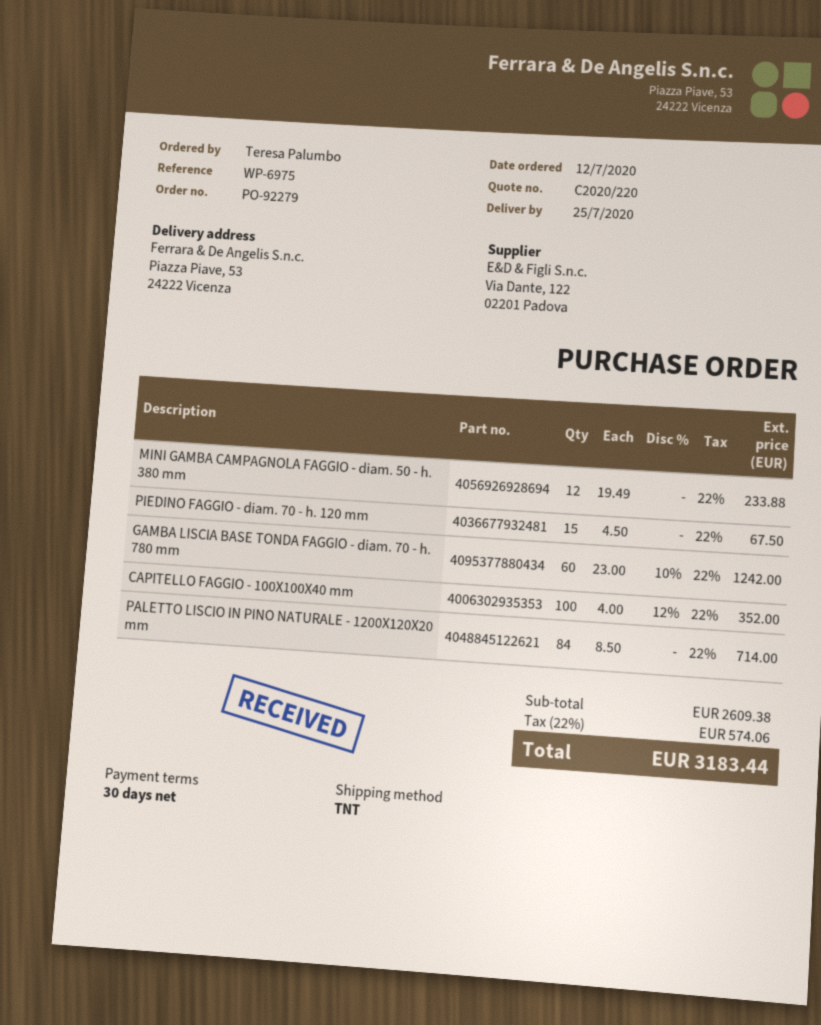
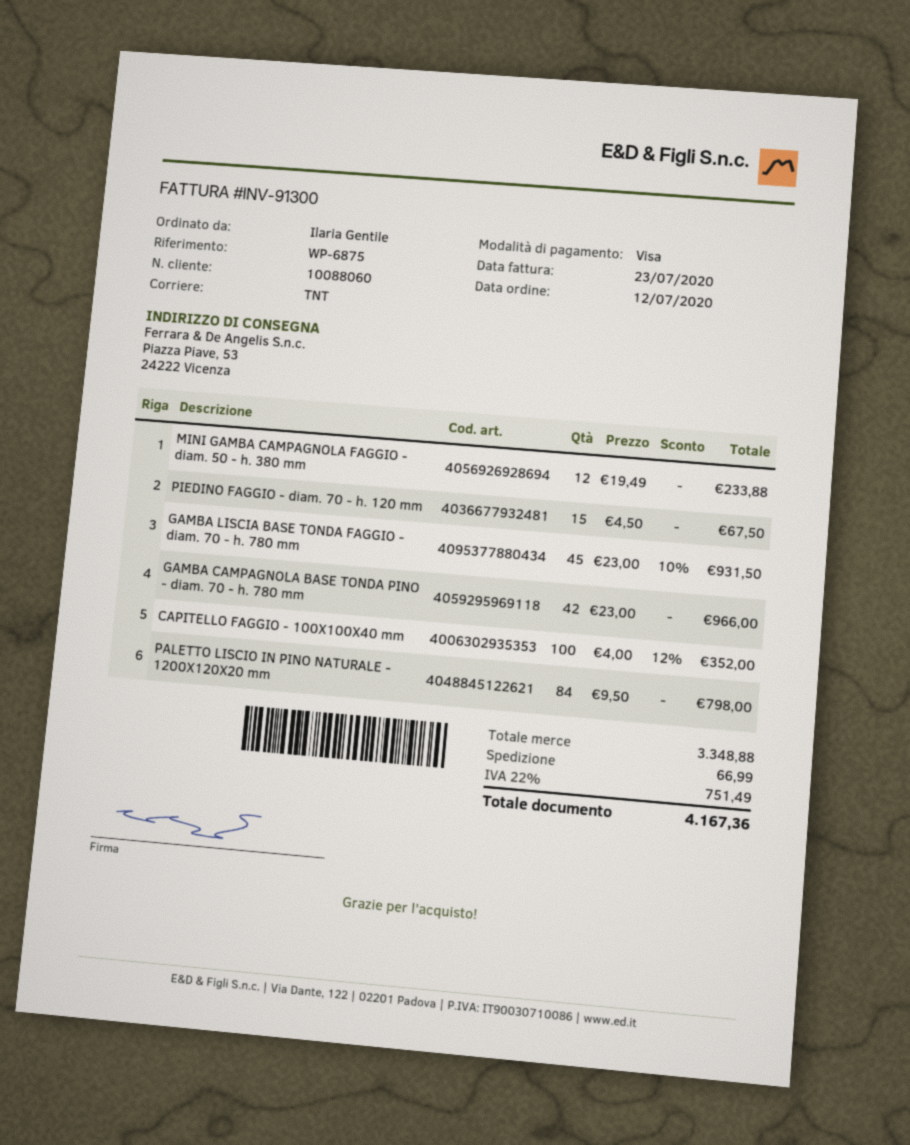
reference: WP-6975 -> WP-6875
ordered by: Teresa Palumbo -> Ilaria Gentile
GAMBA LISCIA BASE TONDA FAGGIO - diam. 70 - h. 780 mm: 60 x 23.00 - 10% = 1242.00 -> 45 x 23.00 - 10% = 931.50
PALETTO LISCIO IN PINO NATURALE - 1200X120X20 mm: 84 x 8.50 = 714.00 -> 84 x 9.50 = 798.00
GAMBA CAMPAGNOLA BASE TONDA PINO - diam. 70 - h. 780 mm: none -> 42 x 23.00 = 966.00
subtotal: 2609.38 -> 3348.88
shipping: none -> 66.99
tax: 22% = 574.06 -> 22% = 751.49
total: 3183.44 -> 4167.36

